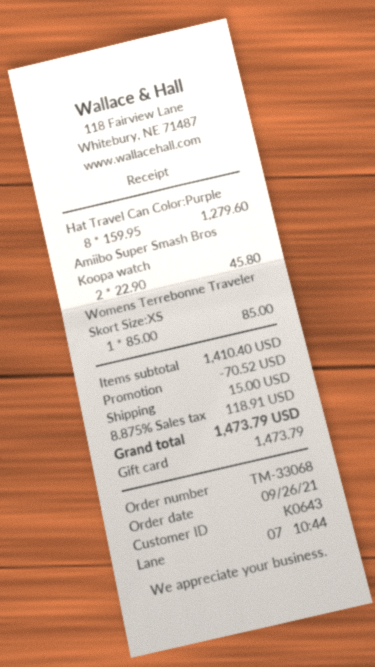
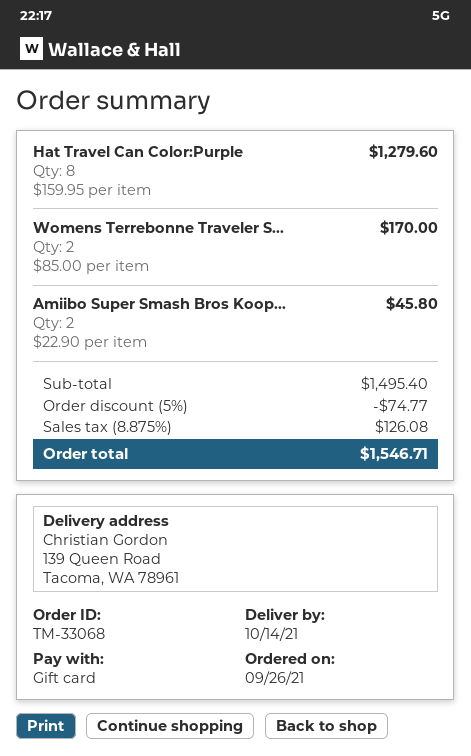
Womens Terrebonne Traveler Skort Size:XS: 1 x 85.00 = 85.00 -> 2 x 85.00 = 170.00
subtotal: 1410.40 -> 1495.40
discount: 70.52 -> 74.77
shipping: 15.00 -> none
tax: 8.875% = 118.91 -> 8.875% = 126.08
total: 1473.79 -> 1546.71

